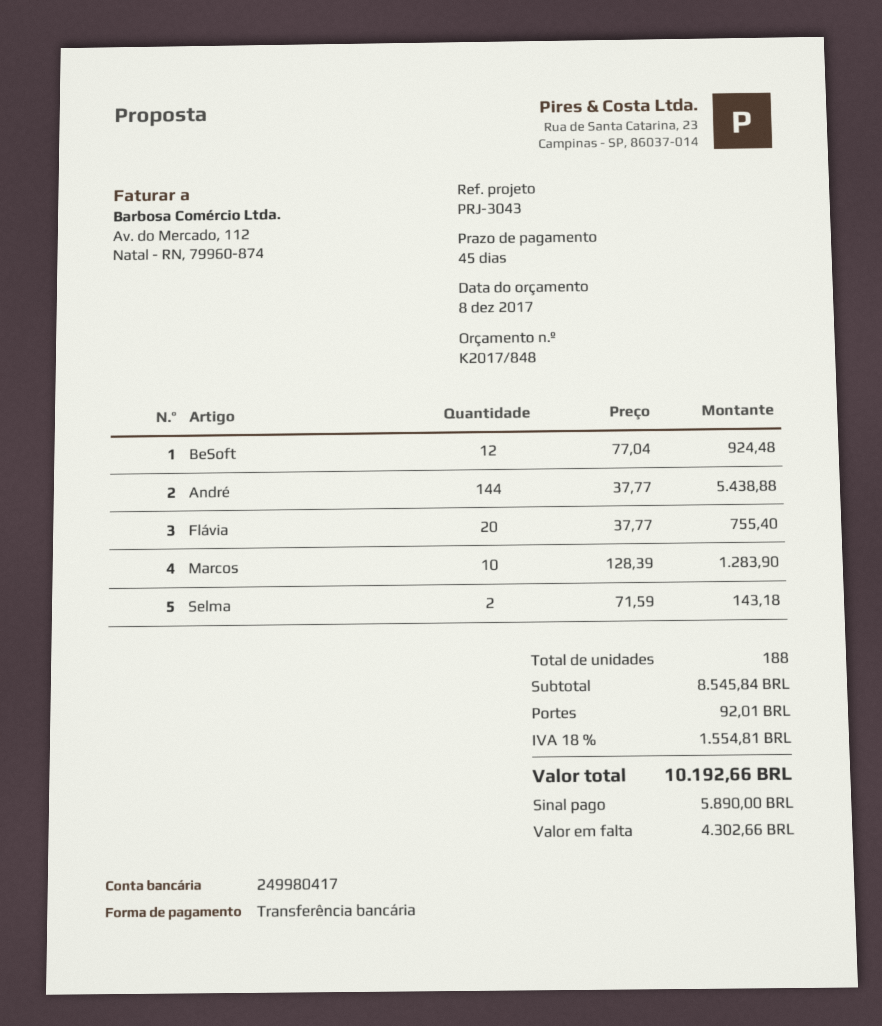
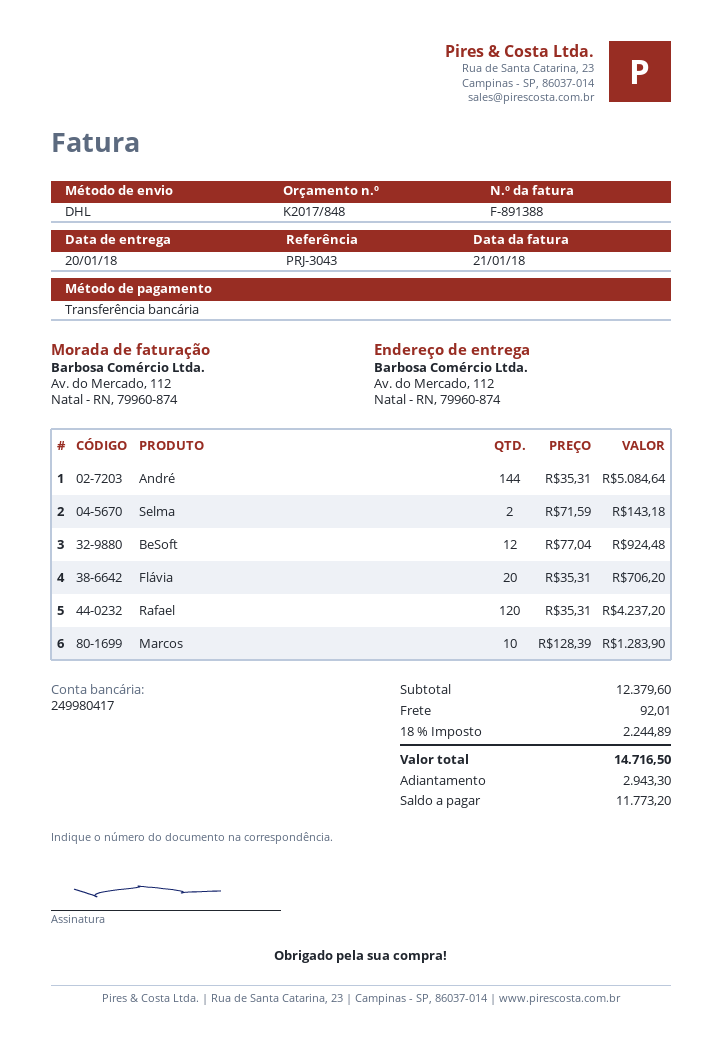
André: 144 x 37.77 = 5438.88 -> 144 x 35.31 = 5084.64
Flávia: 20 x 37.77 = 755.40 -> 20 x 35.31 = 706.20
Rafael: none -> 120 x 35.31 = 4237.20
subtotal: 8545.84 -> 12379.60
tax: 18% = 1554.81 -> 18% = 2244.89
total: 10192.66 -> 14716.50
deposit: 5890.00 -> 2943.30
balance: 4302.66 -> 11773.20

